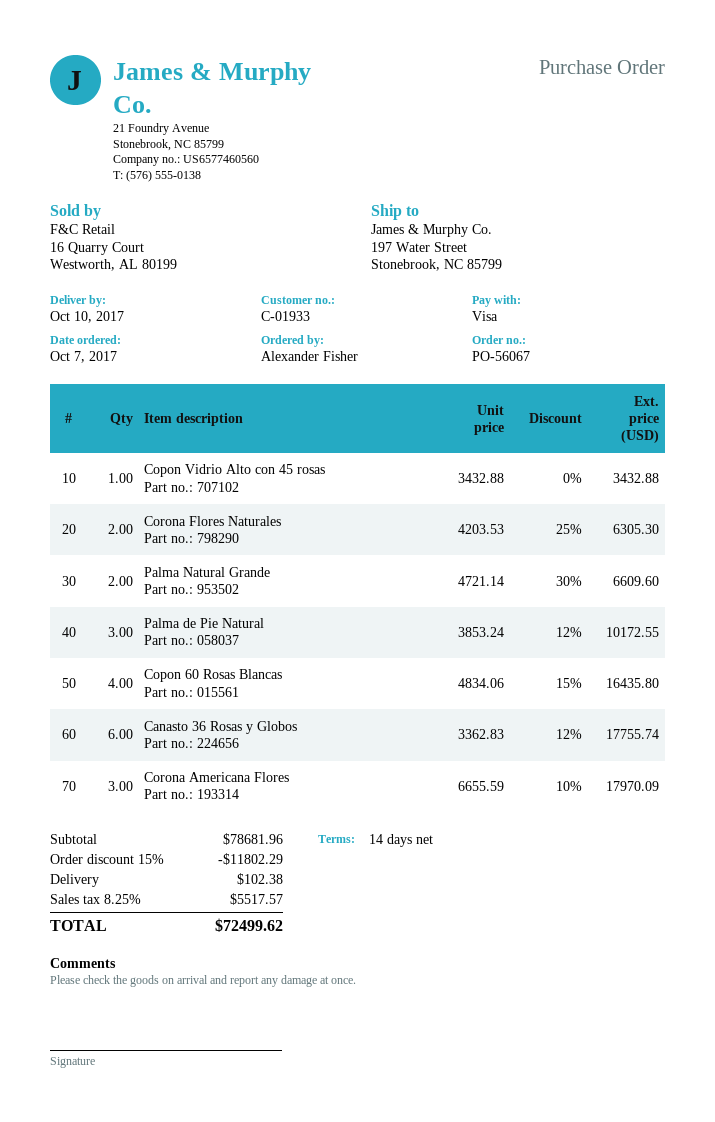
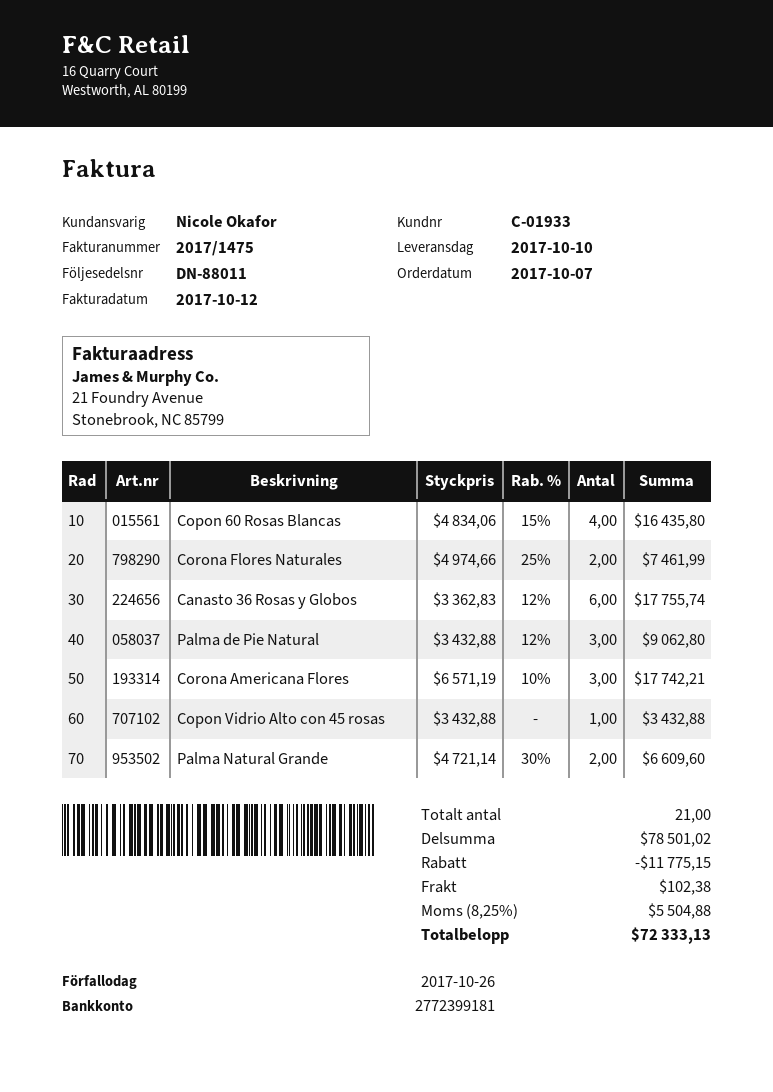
Corona Flores Naturales: 2 x 4203.53 - 25% = 6305.30 -> 2 x 4974.66 - 25% = 7461.99
Palma de Pie Natural: 3 x 3853.24 - 12% = 10172.55 -> 3 x 3432.88 - 12% = 9062.80
Corona Americana Flores: 3 x 6655.59 - 10% = 17970.09 -> 3 x 6571.19 - 10% = 17742.21
subtotal: 78681.96 -> 78501.02
discount: 11802.29 -> 11775.15
tax: 8.25% = 5517.57 -> 8.25% = 5504.88
total: 72499.62 -> 72333.13

